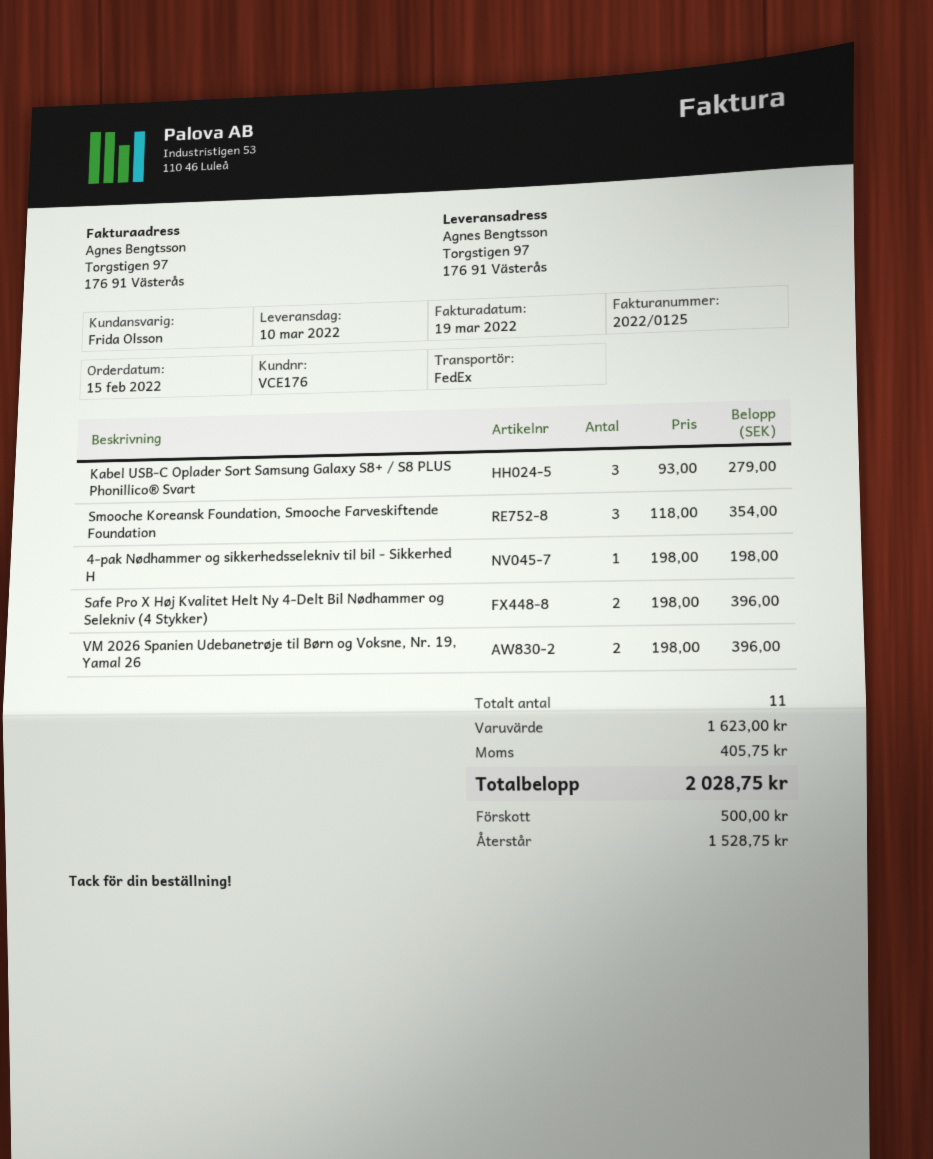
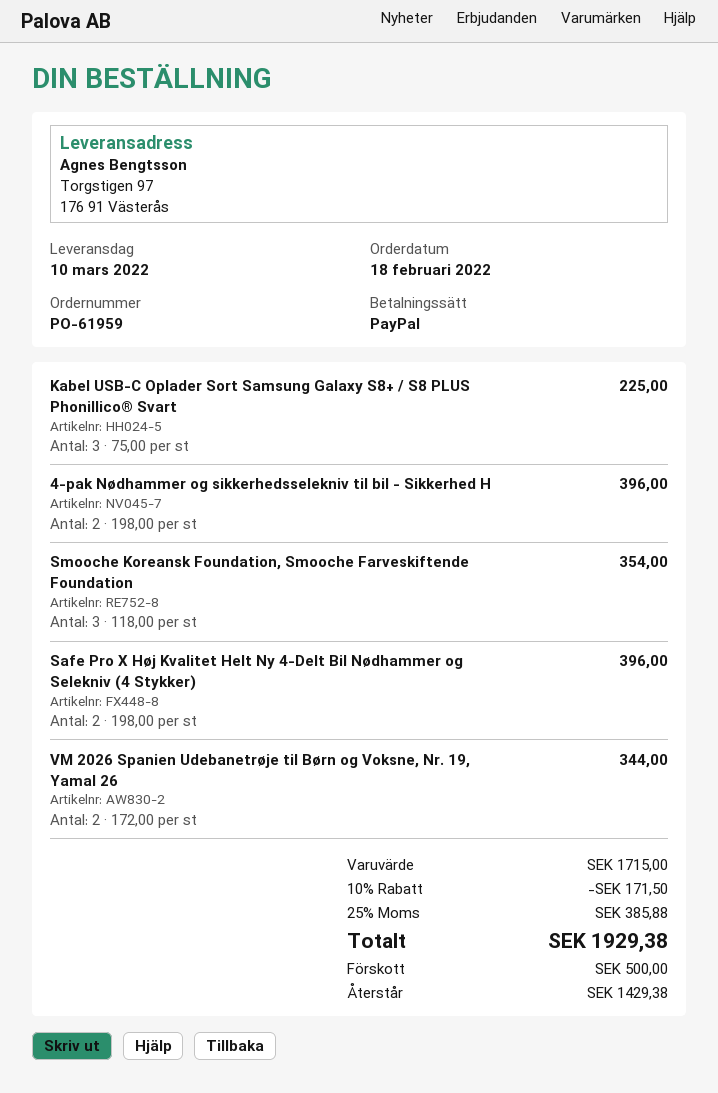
order date: 2022-02-15 -> 2022-02-18
Kabel USB-C Oplader Sort Samsung Galaxy S8+ / S8 PLUS Phonillico® Svart: 3 x 93.00 = 279.00 -> 3 x 75.00 = 225.00
4-pak Nødhammer og sikkerhedsselekniv til bil - Sikkerhed H: 1 x 198.00 = 198.00 -> 2 x 198.00 = 396.00
VM 2026 Spanien Udebanetrøje til Børn og Voksne, Nr. 19, Yamal 26: 2 x 198.00 = 396.00 -> 2 x 172.00 = 344.00
subtotal: 1623.00 -> 1715.00
discount: none -> 10% = 171.50
tax: 405.75 -> 385.88
total: 2028.75 -> 1929.38
balance: 1528.75 -> 1429.38

